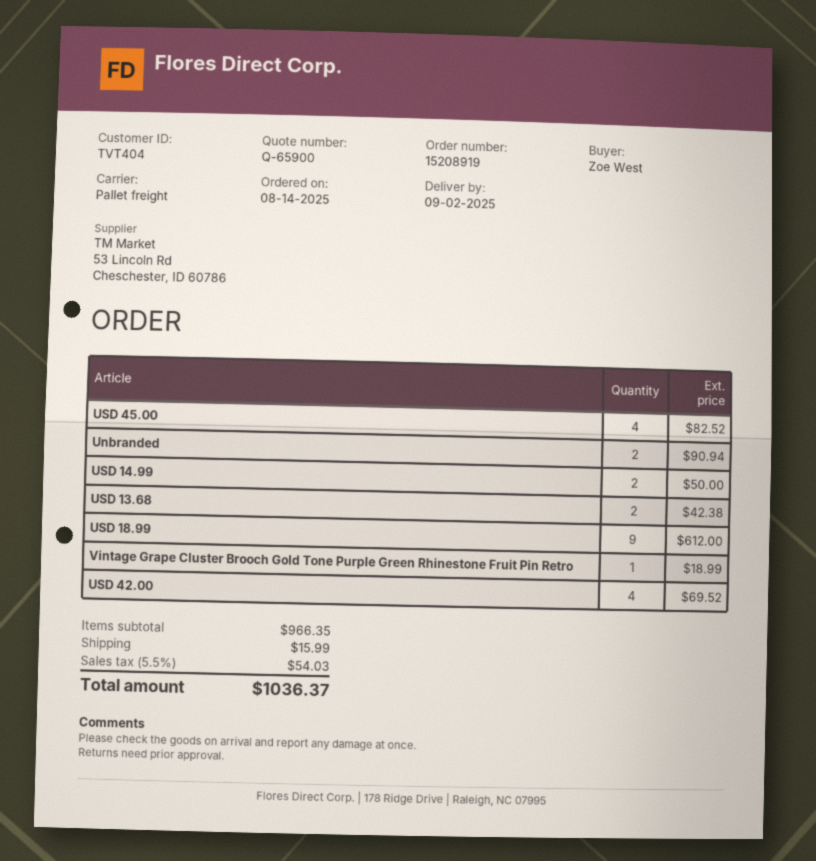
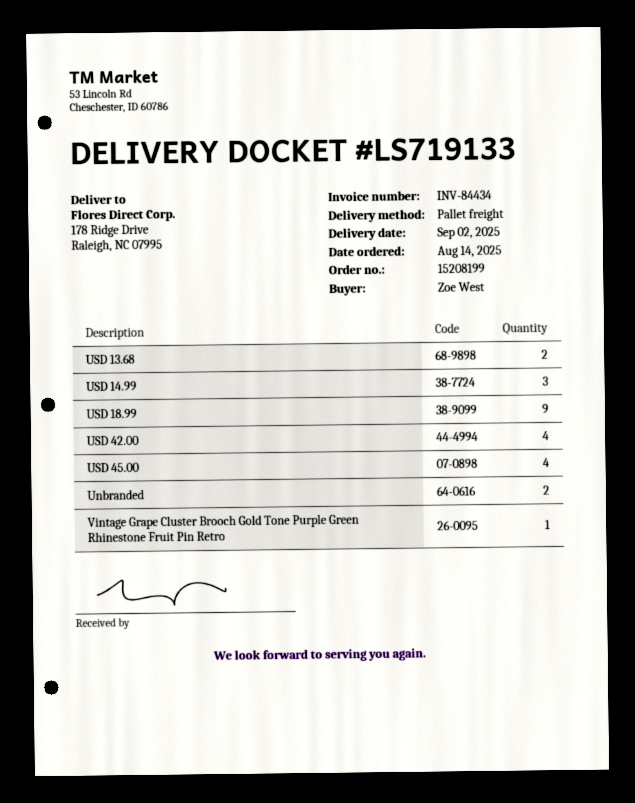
order number: 15208919 -> 15208199
USD 14.99: 2 -> 3

